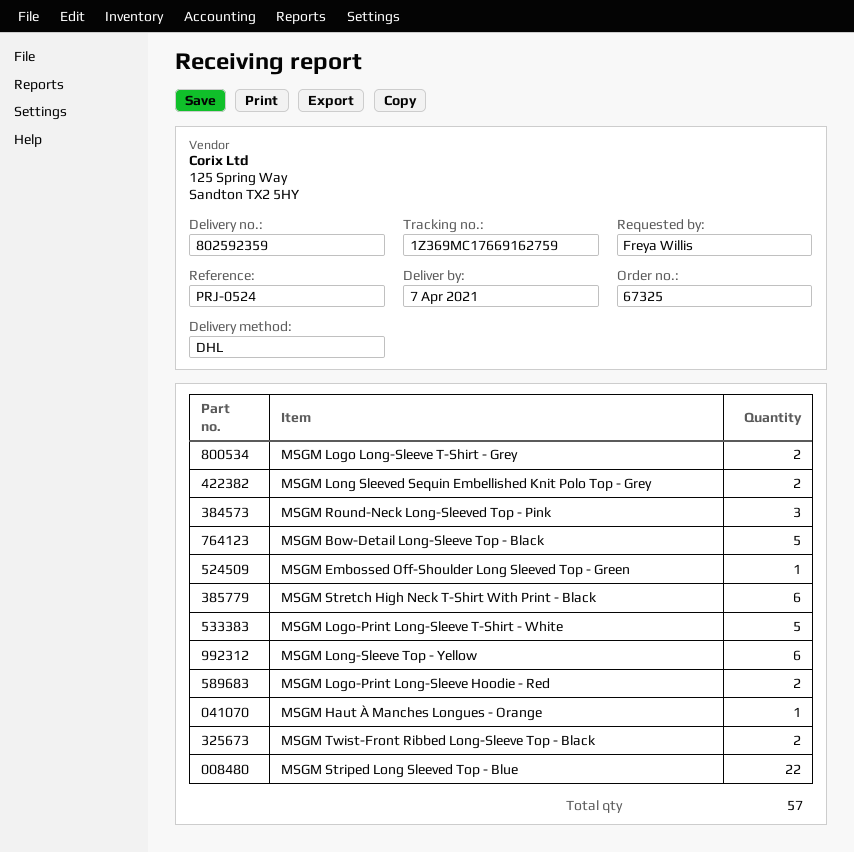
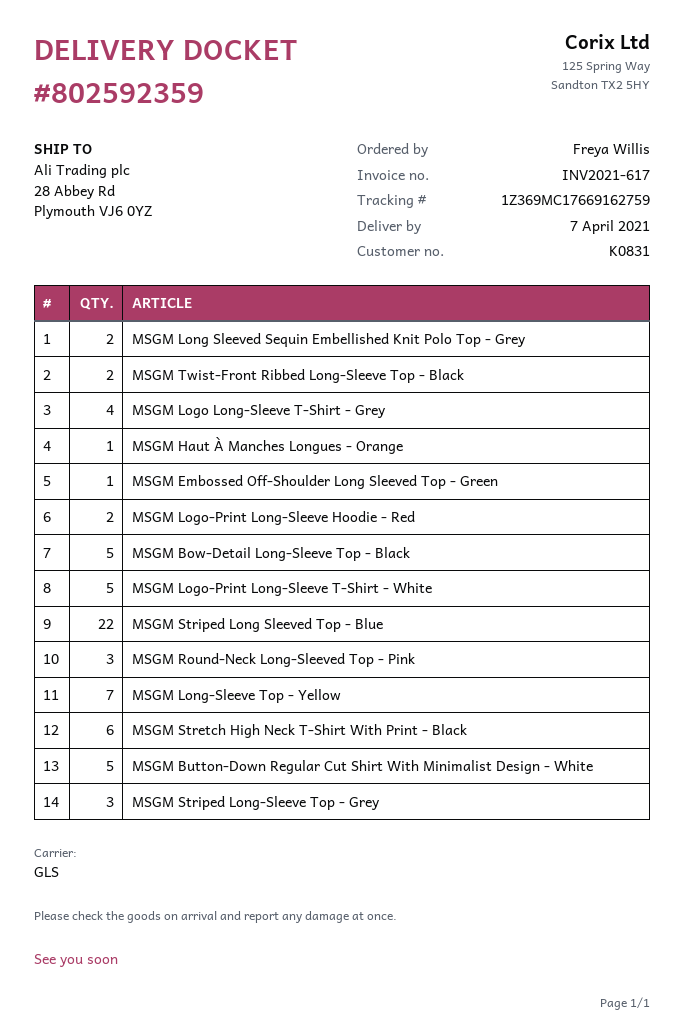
shipping method: DHL -> GLS
MSGM Logo Long-Sleeve T-Shirt - Grey: 2 -> 4
MSGM Long-Sleeve Top - Yellow: 6 -> 7
MSGM Button-Down Regular Cut Shirt With Minimalist Design - White: none -> 5
MSGM Striped Long-Sleeve Top - Grey: none -> 3

